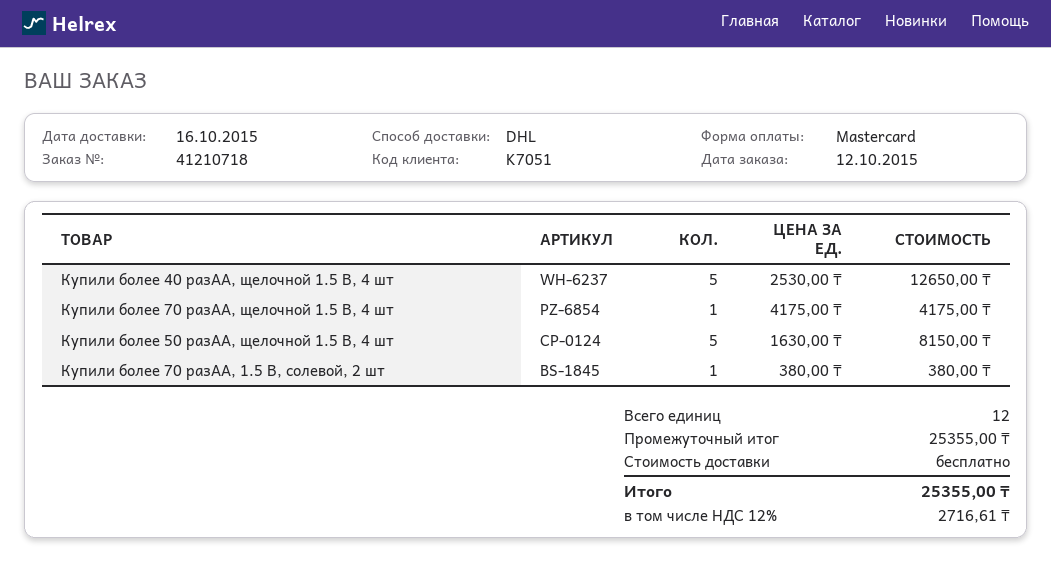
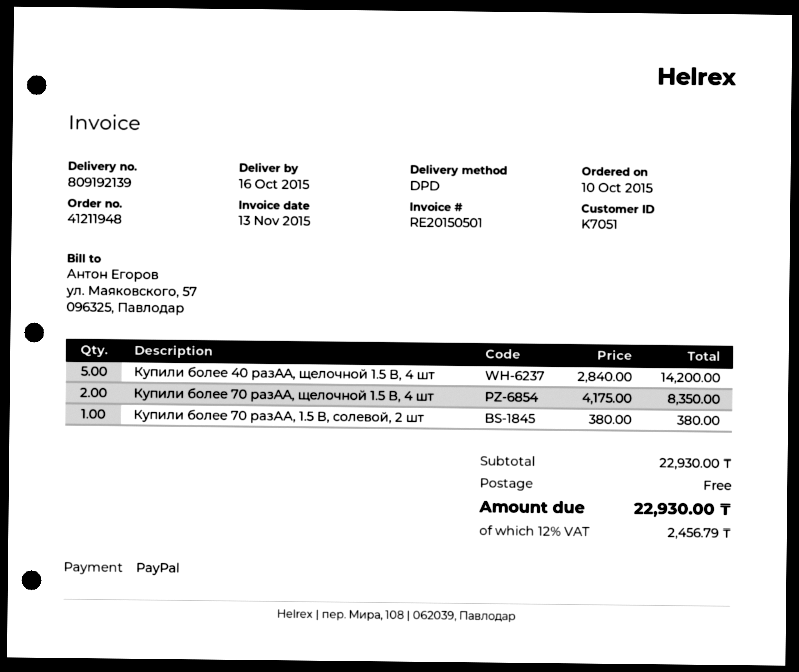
order number: 41210718 -> 41211948
order date: 2015-10-12 -> 2015-10-10
payment method: Mastercard -> PayPal
shipping method: DHL -> DPD
Купили более 40 разAA, щелочной 1.5 В, 4 шт: 5 x 2530.00 = 12650.00 -> 5 x 2840.00 = 14200.00
Купили более 70 разAA, щелочной 1.5 В, 4 шт: 1 x 4175.00 = 4175.00 -> 2 x 4175.00 = 8350.00
Купили более 50 разAA, щелочной 1.5 В, 4 шт: 5 x 1630.00 = 8150.00 -> none
subtotal: 25355.00 -> 22930.00
tax: 12% = 2716.61 -> 12% = 2456.79
total: 25355.00 -> 22930.00

